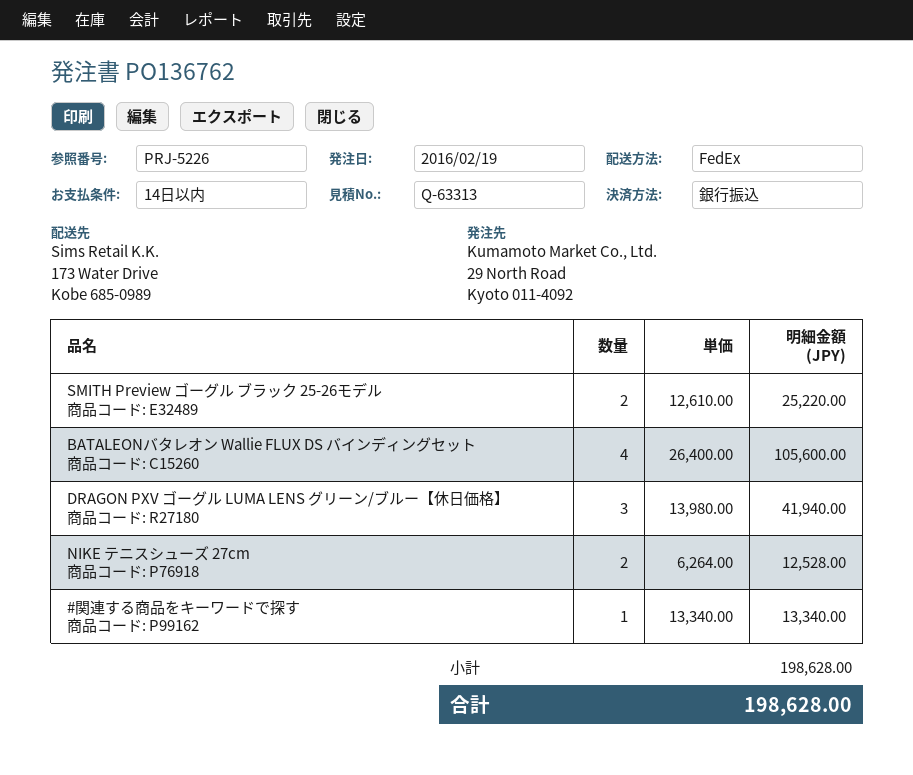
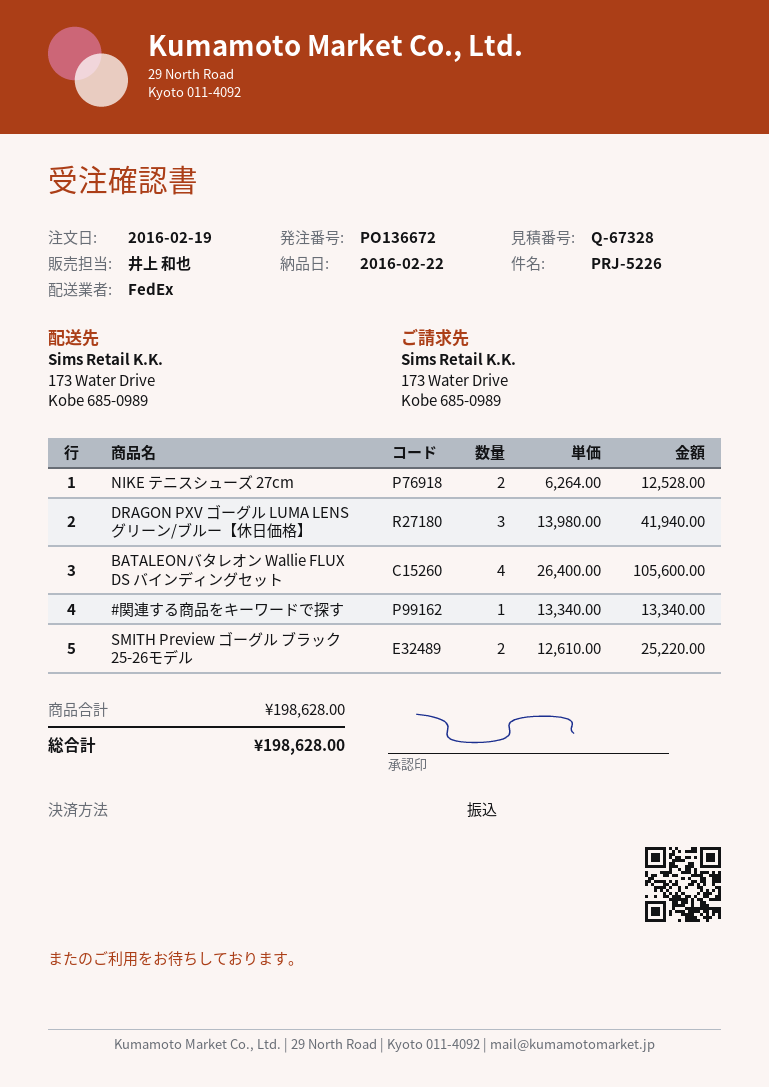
quote number: Q-63313 -> Q-67328
order number: PO136762 -> PO136672

